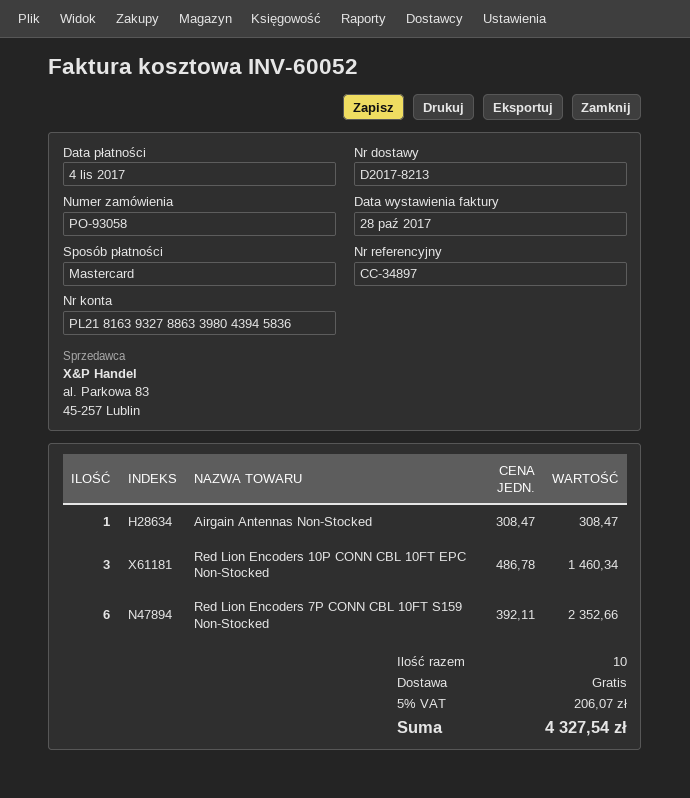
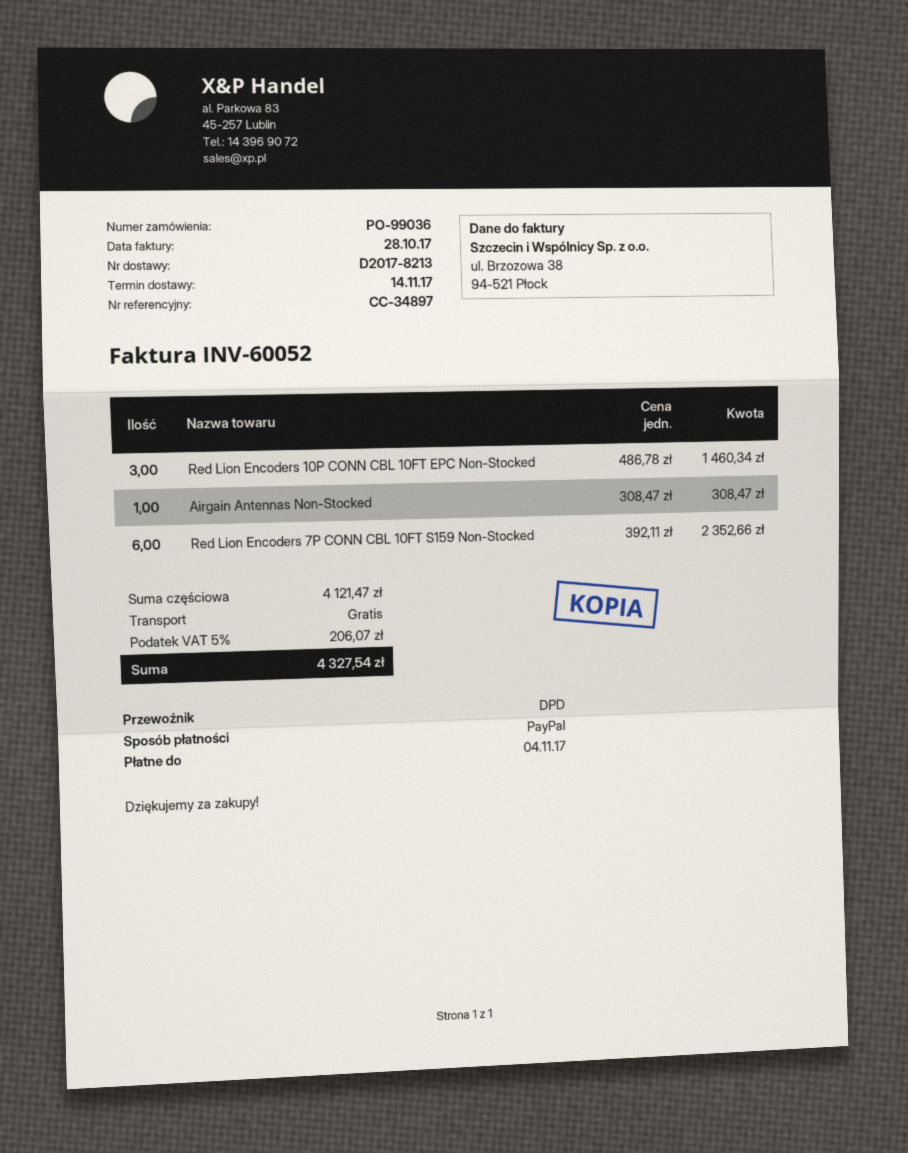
order number: PO-93058 -> PO-99036
payment method: Mastercard -> PayPal

